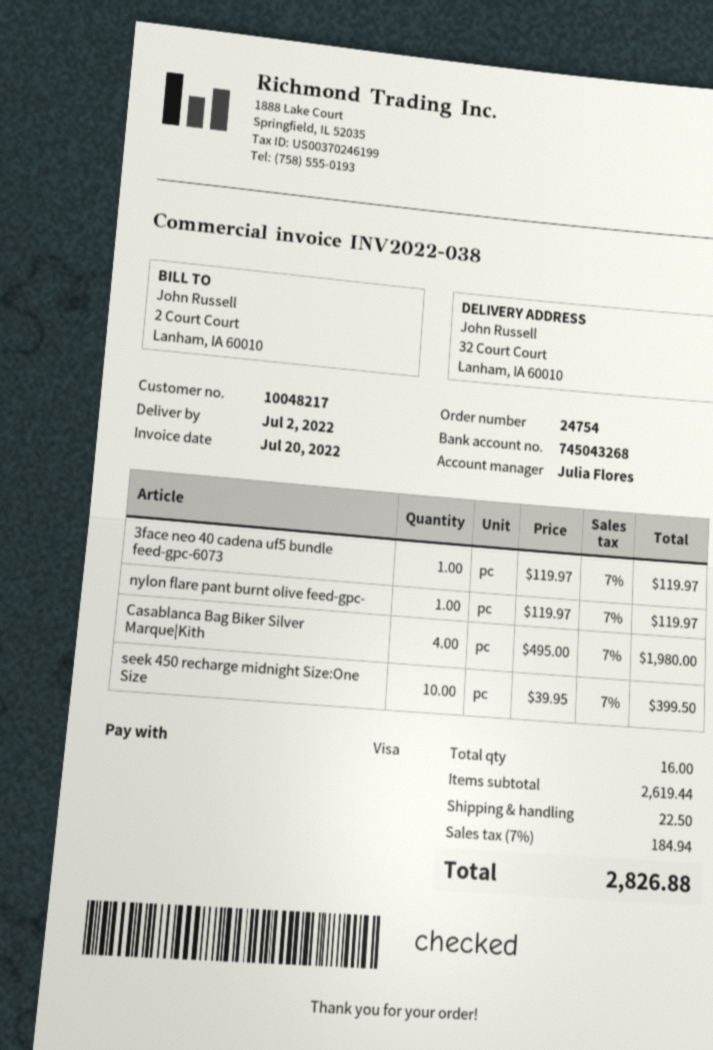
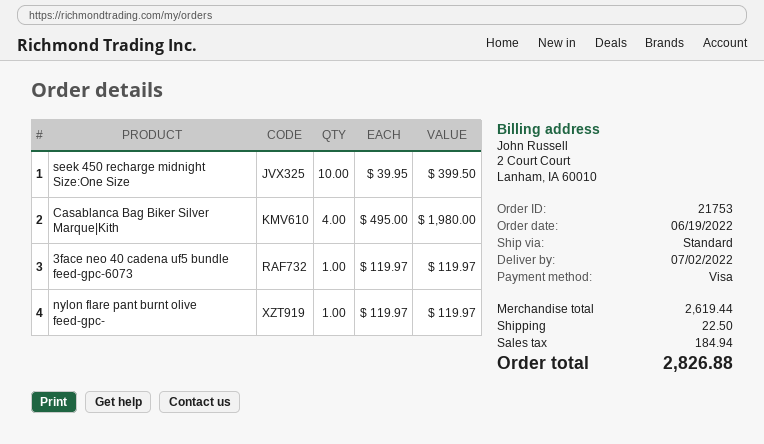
order number: 24754 -> 21753

